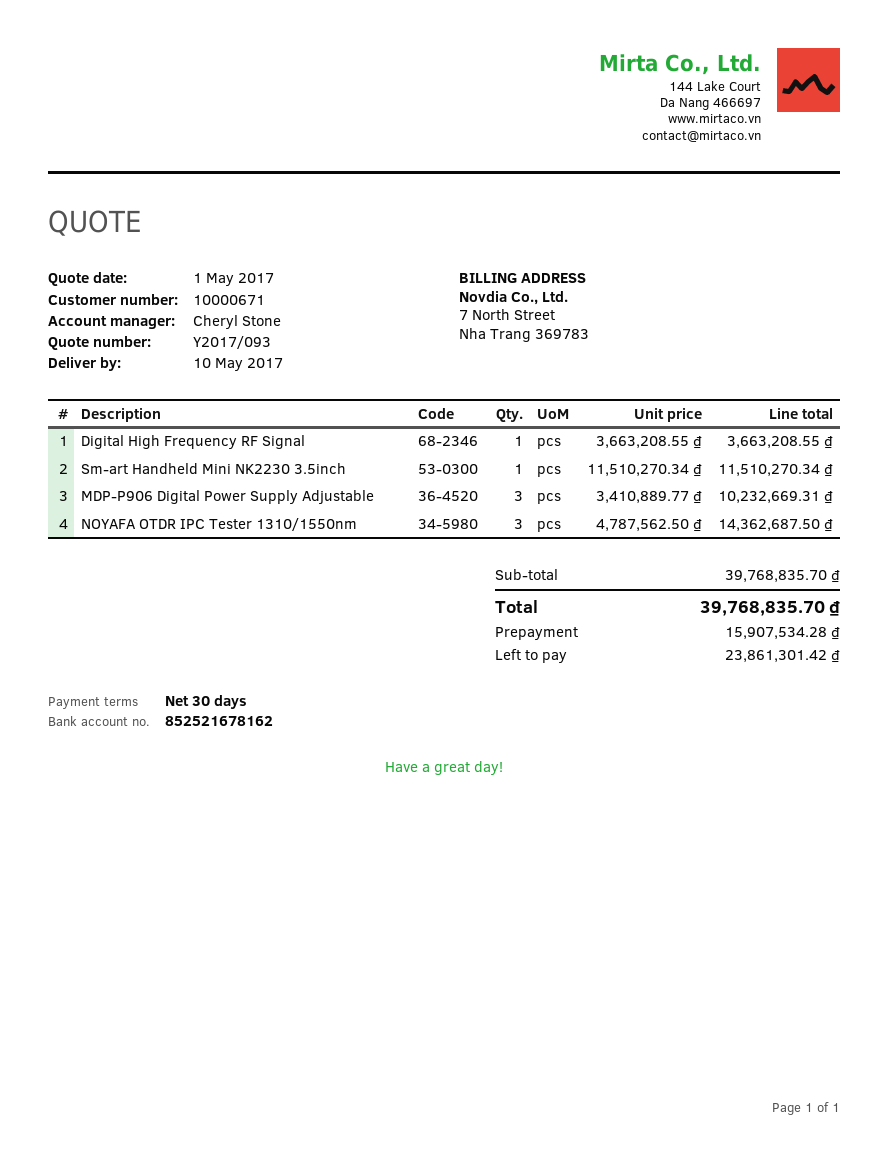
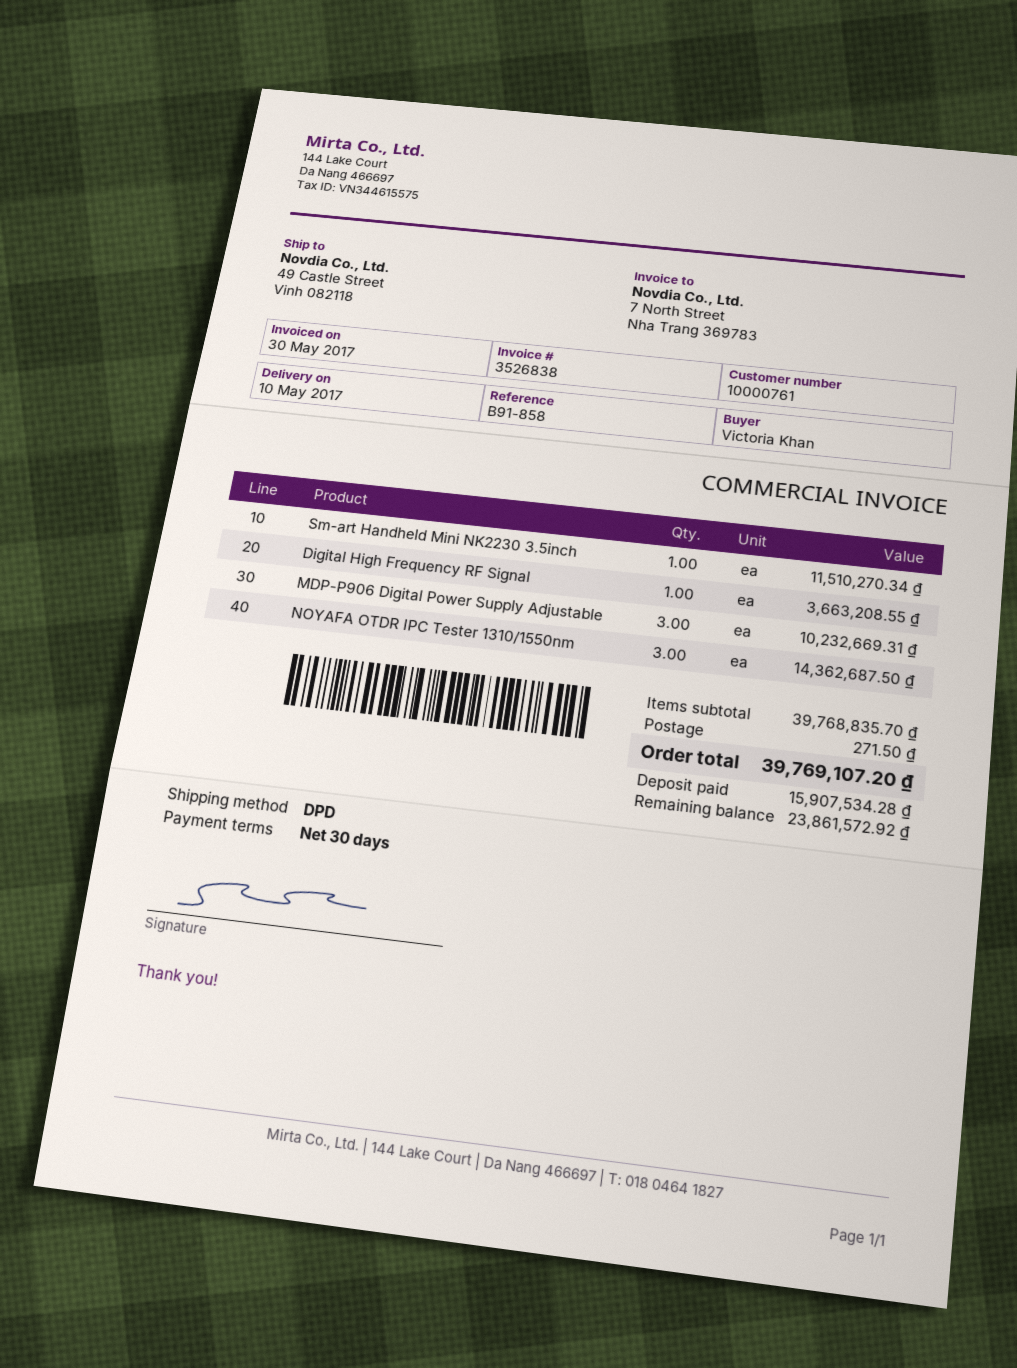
customer number: 10000671 -> 10000761
shipping: none -> 271.50
total: 39768835.70 -> 39769107.20
balance: 23861301.42 -> 23861572.92

